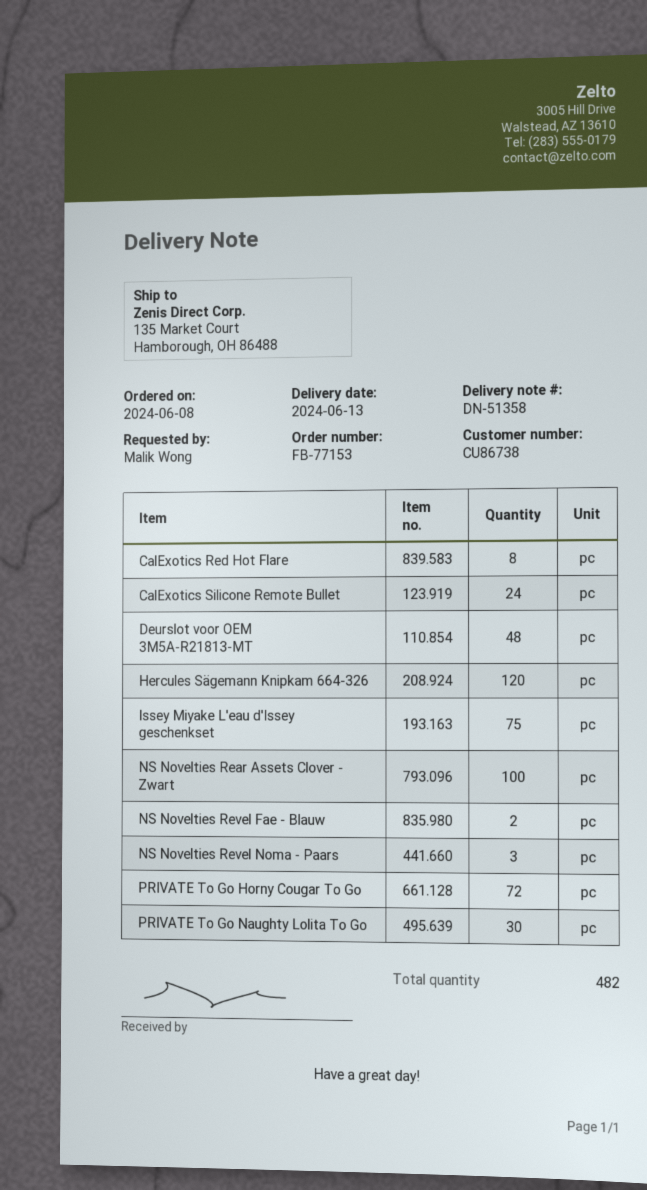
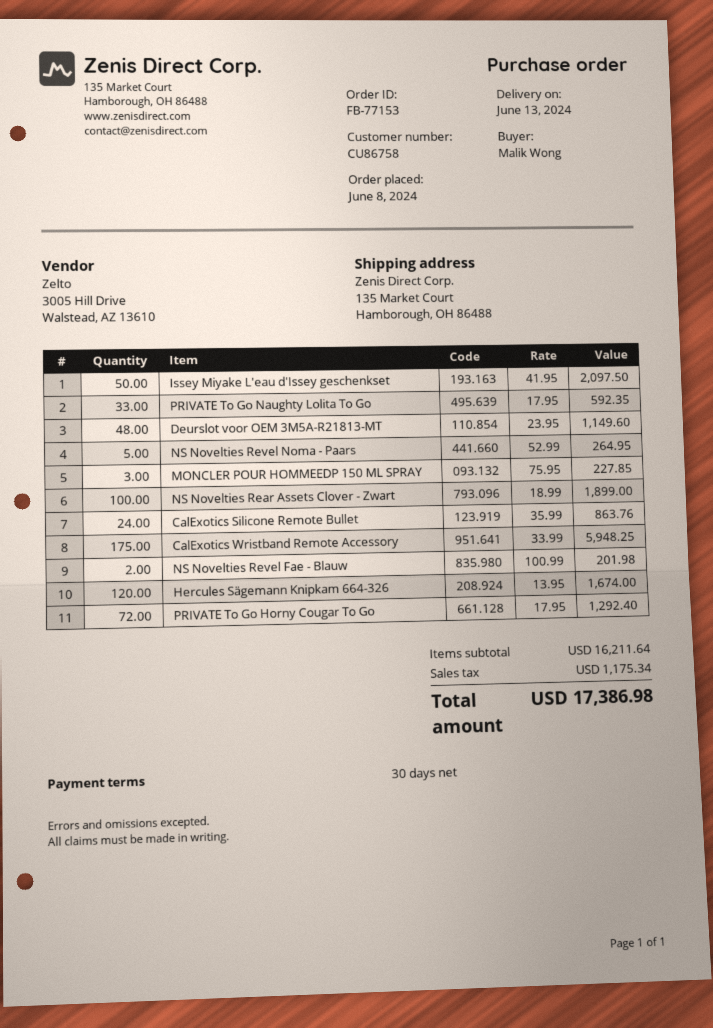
customer number: CU86738 -> CU86758
CalExotics Red Hot Flare: 8 -> none
Issey Miyake L'eau d'Issey geschenkset: 75 -> 50
NS Novelties Revel Noma - Paars: 3 -> 5
PRIVATE To Go Naughty Lolita To Go: 30 -> 33
MONCLER POUR HOMMEEDP 150 ML SPRAY: none -> 3
CalExotics Wristband Remote Accessory: none -> 175

